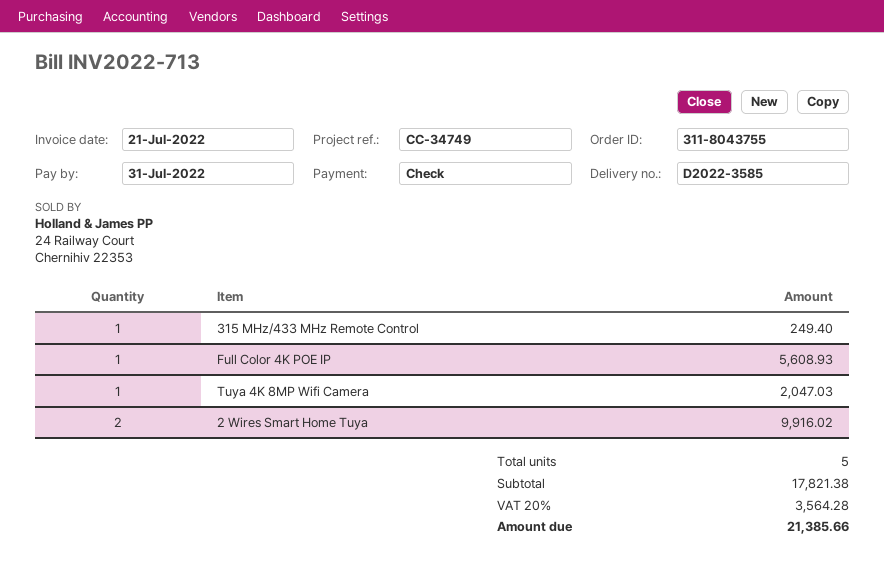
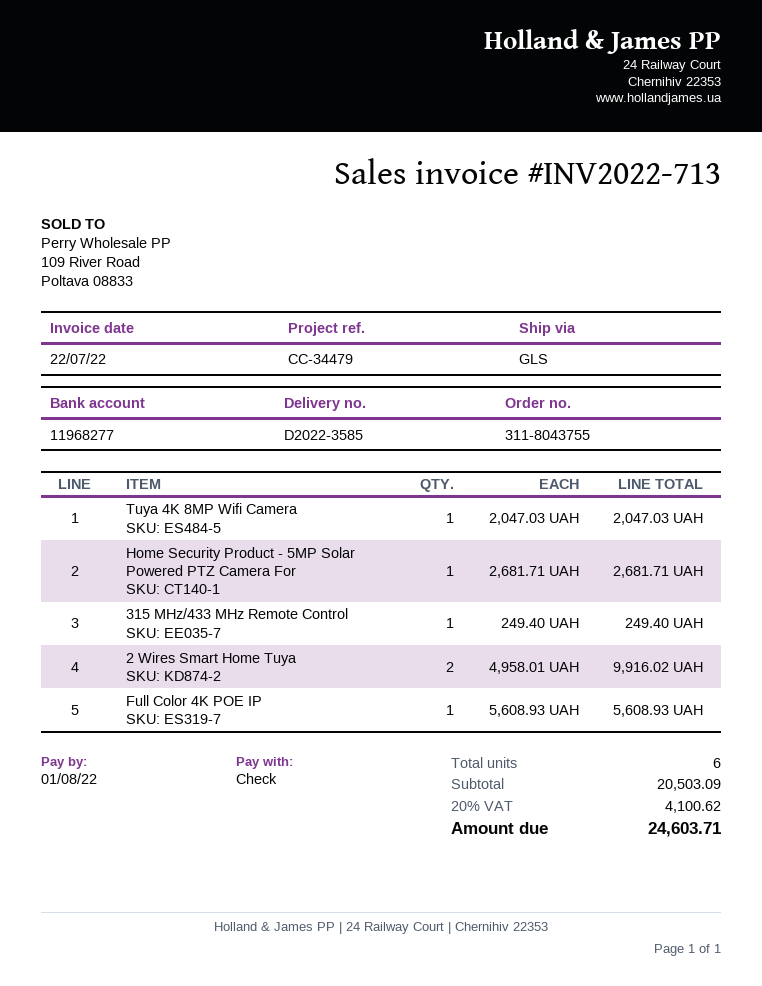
invoice date: 2022-07-21 -> 2022-07-22
due date: 2022-07-31 -> 2022-08-01
reference: CC-34749 -> CC-34479
Home Security Product - 5MP Solar Powered PTZ Camera For: none -> 1 for 2681.71
total quantity: 5 -> 6
subtotal: 17821.38 -> 20503.09
tax: 20% = 3564.28 -> 20% = 4100.62
total: 21385.66 -> 24603.71

